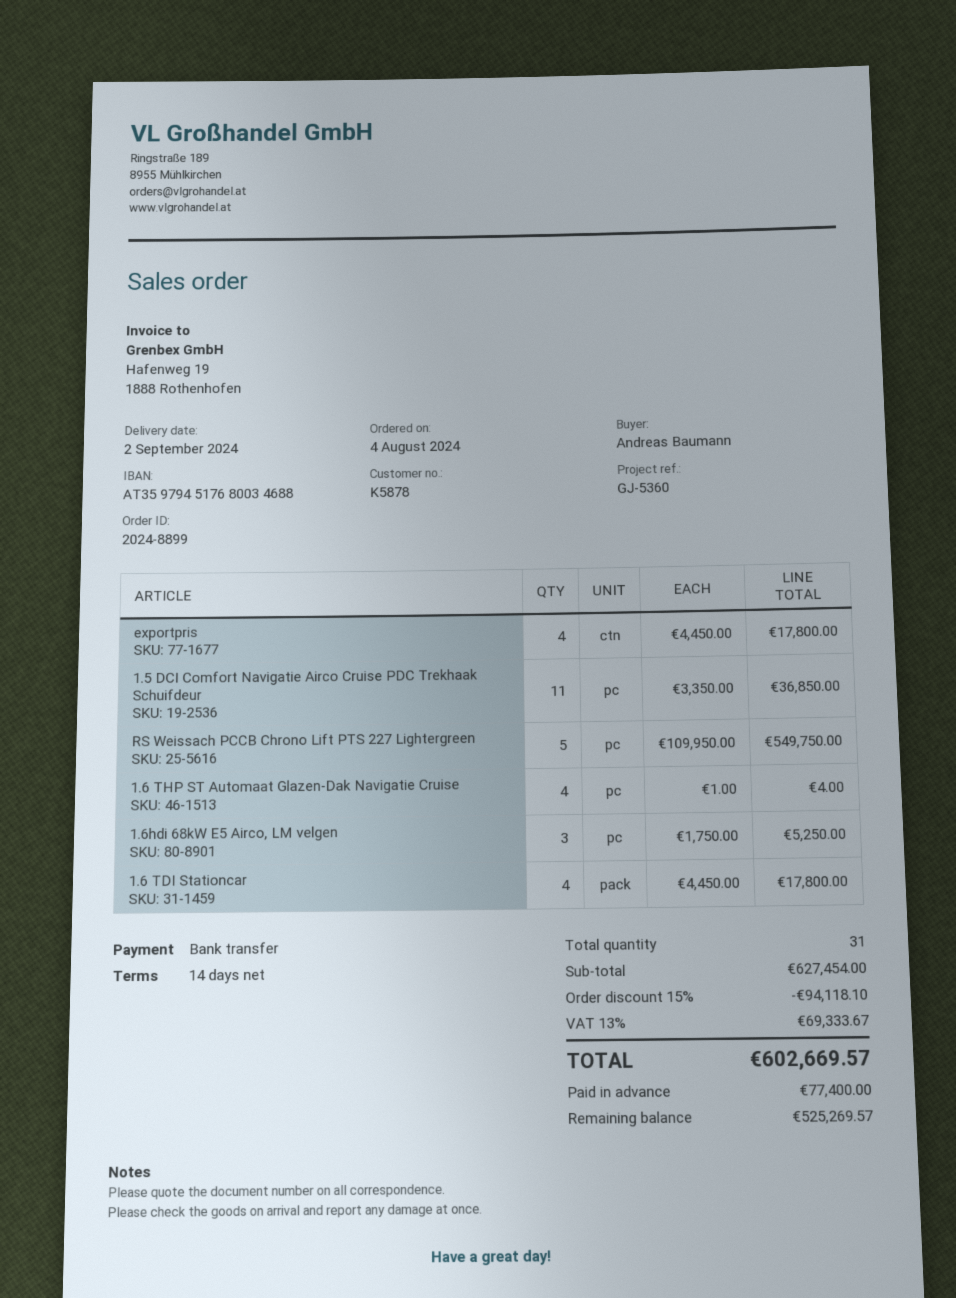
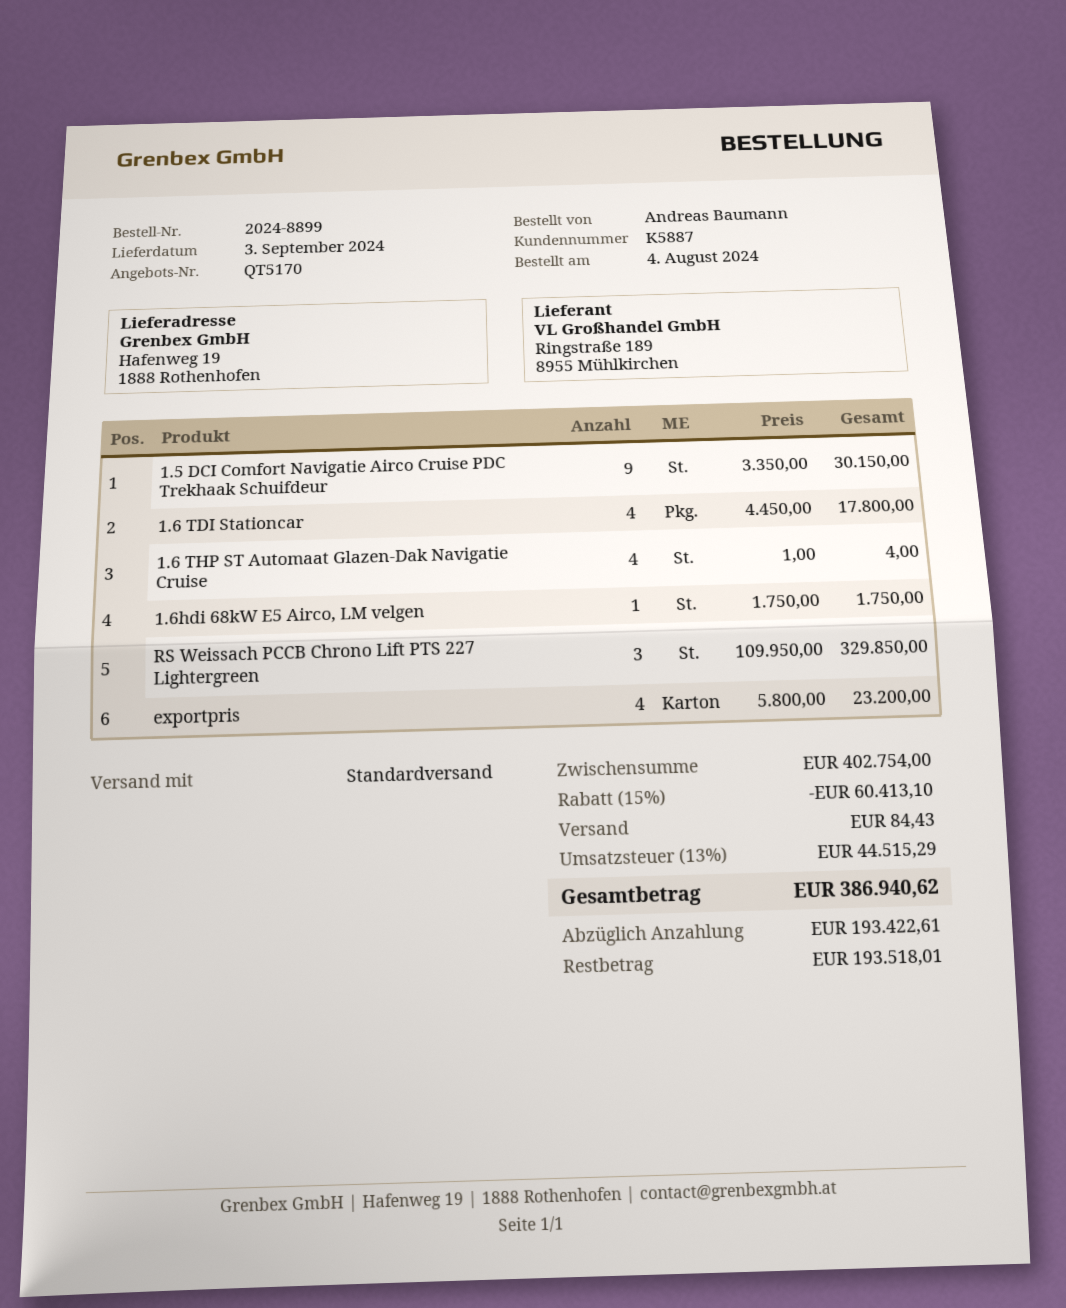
delivery date: 2024-09-02 -> 2024-09-03
customer number: K5878 -> K5887
exportpris: 4 x 4450.00 = 17800.00 -> 4 x 5800.00 = 23200.00
1.5 DCI Comfort Navigatie Airco Cruise PDC Trekhaak Schuifdeur: 11 x 3350.00 = 36850.00 -> 9 x 3350.00 = 30150.00
RS Weissach PCCB Chrono Lift PTS 227 Lightergreen: 5 x 109950.00 = 549750.00 -> 3 x 109950.00 = 329850.00
1.6hdi 68kW E5 Airco, LM velgen: 3 x 1750.00 = 5250.00 -> 1 x 1750.00 = 1750.00
subtotal: 627454.00 -> 402754.00
discount: 15% = 94118.10 -> 15% = 60413.10
shipping: none -> 84.43
tax: 13% = 69333.67 -> 13% = 44515.29
total: 602669.57 -> 386940.62
deposit: 77400.00 -> 193422.61
balance: 525269.57 -> 193518.01

